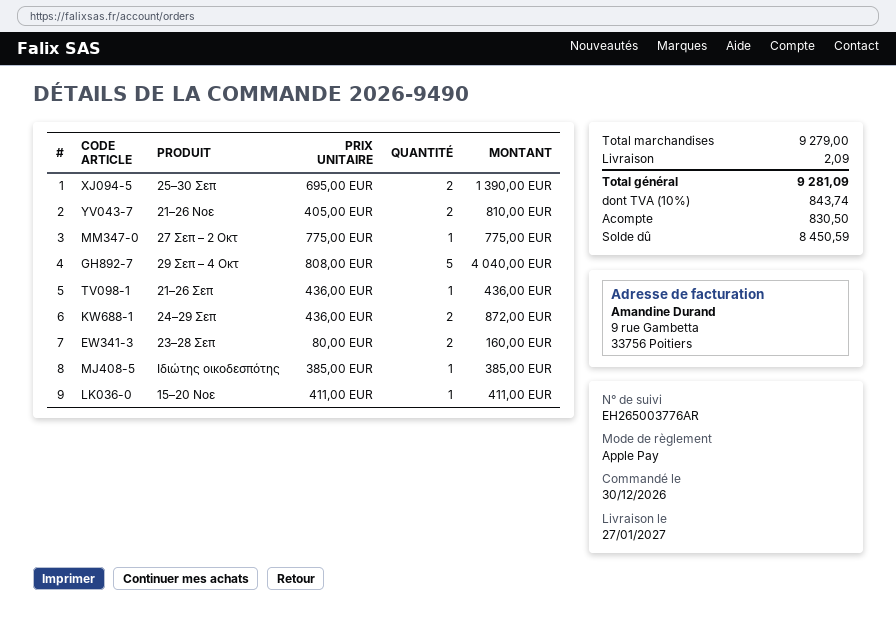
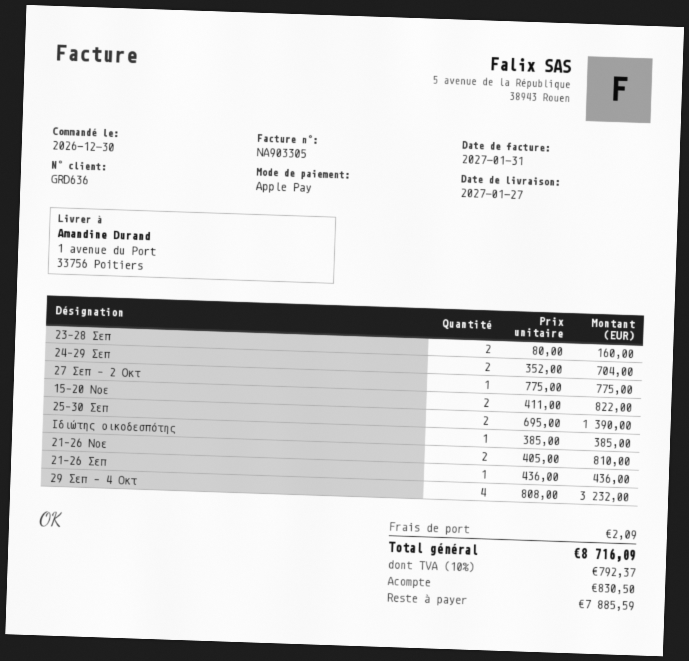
29 Σεπ – 4 Οκτ: 5 x 808.00 = 4040.00 -> 4 x 808.00 = 3232.00
24–29 Σεπ: 2 x 436.00 = 872.00 -> 2 x 352.00 = 704.00
15–20 Νοε: 1 x 411.00 = 411.00 -> 2 x 411.00 = 822.00
tax: 10% = 843.74 -> 10% = 792.37
total: 9281.09 -> 8716.09
balance: 8450.59 -> 7885.59

